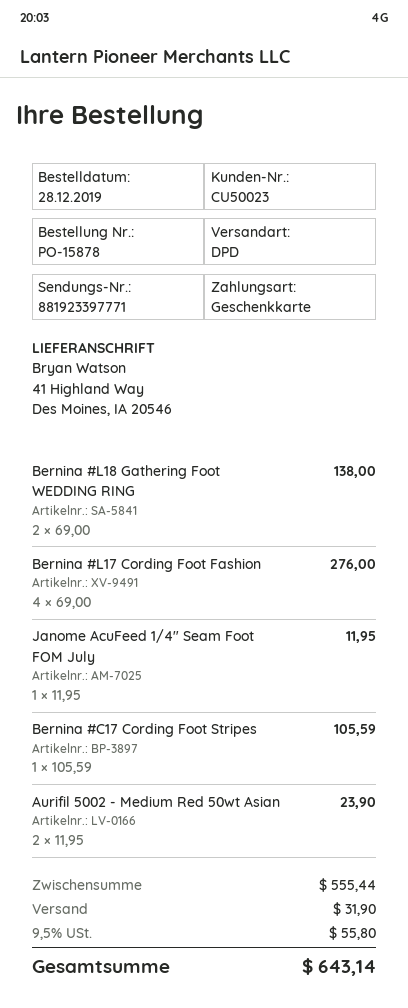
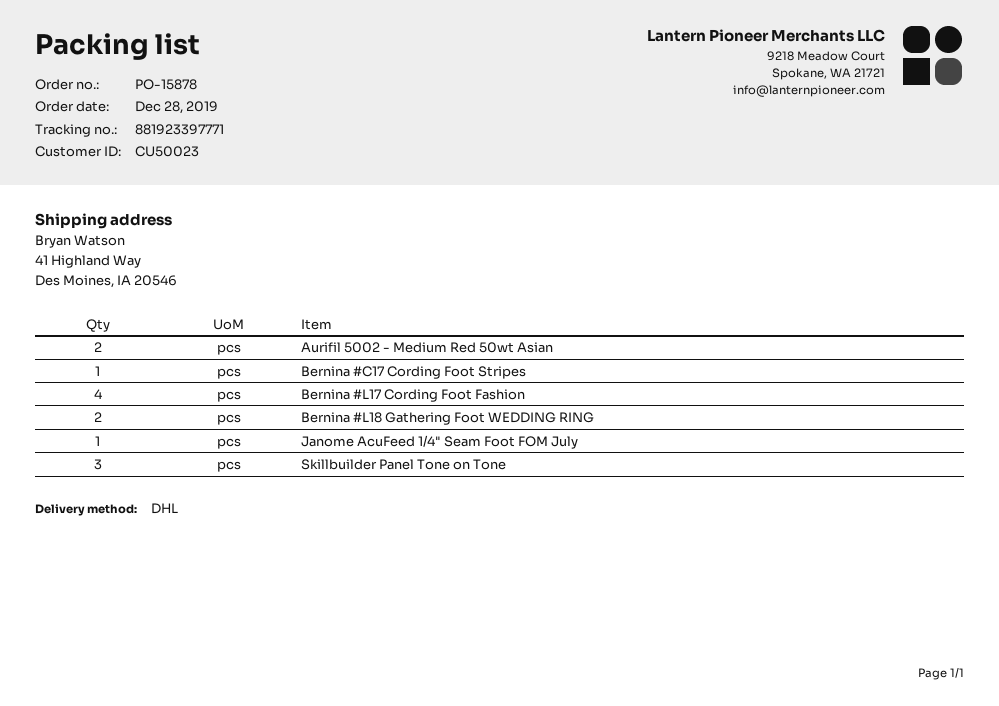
shipping method: DPD -> DHL
Skillbuilder Panel Tone on Tone: none -> 3

